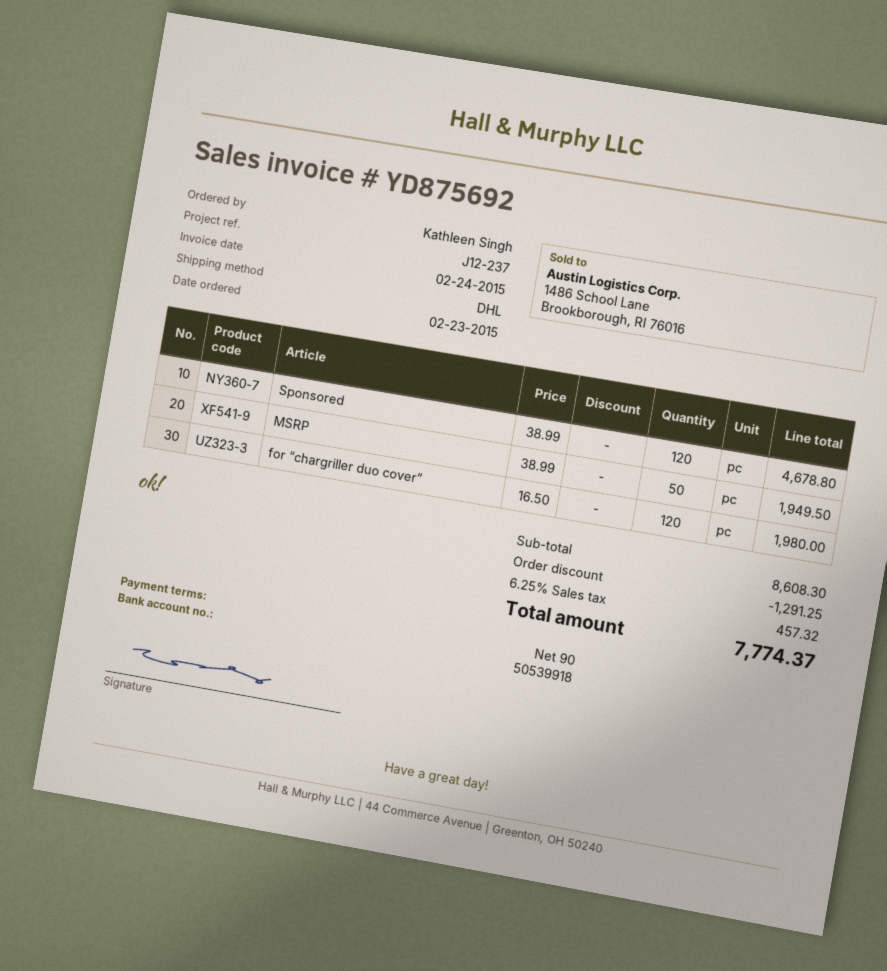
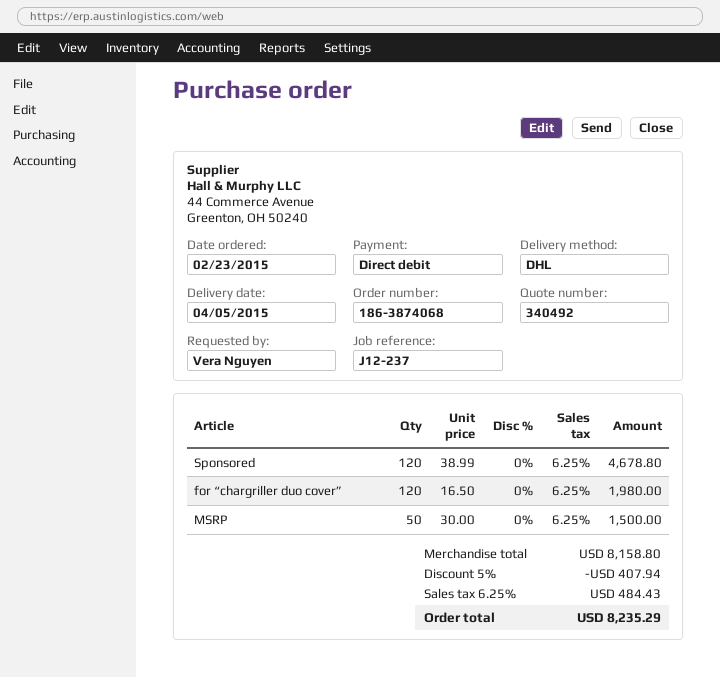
ordered by: Kathleen Singh -> Vera Nguyen
MSRP: 50 x 38.99 = 1949.50 -> 50 x 30.00 = 1500.00
subtotal: 8608.30 -> 8158.80
discount: 1291.25 -> 407.94
tax: 6.25% = 457.32 -> 6.25% = 484.43
total: 7774.37 -> 8235.29

